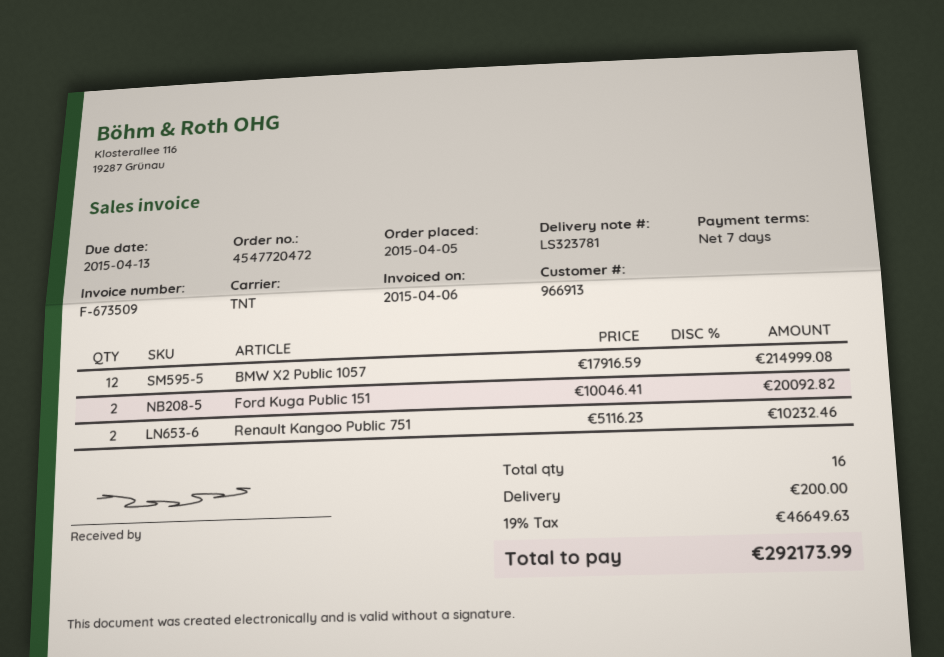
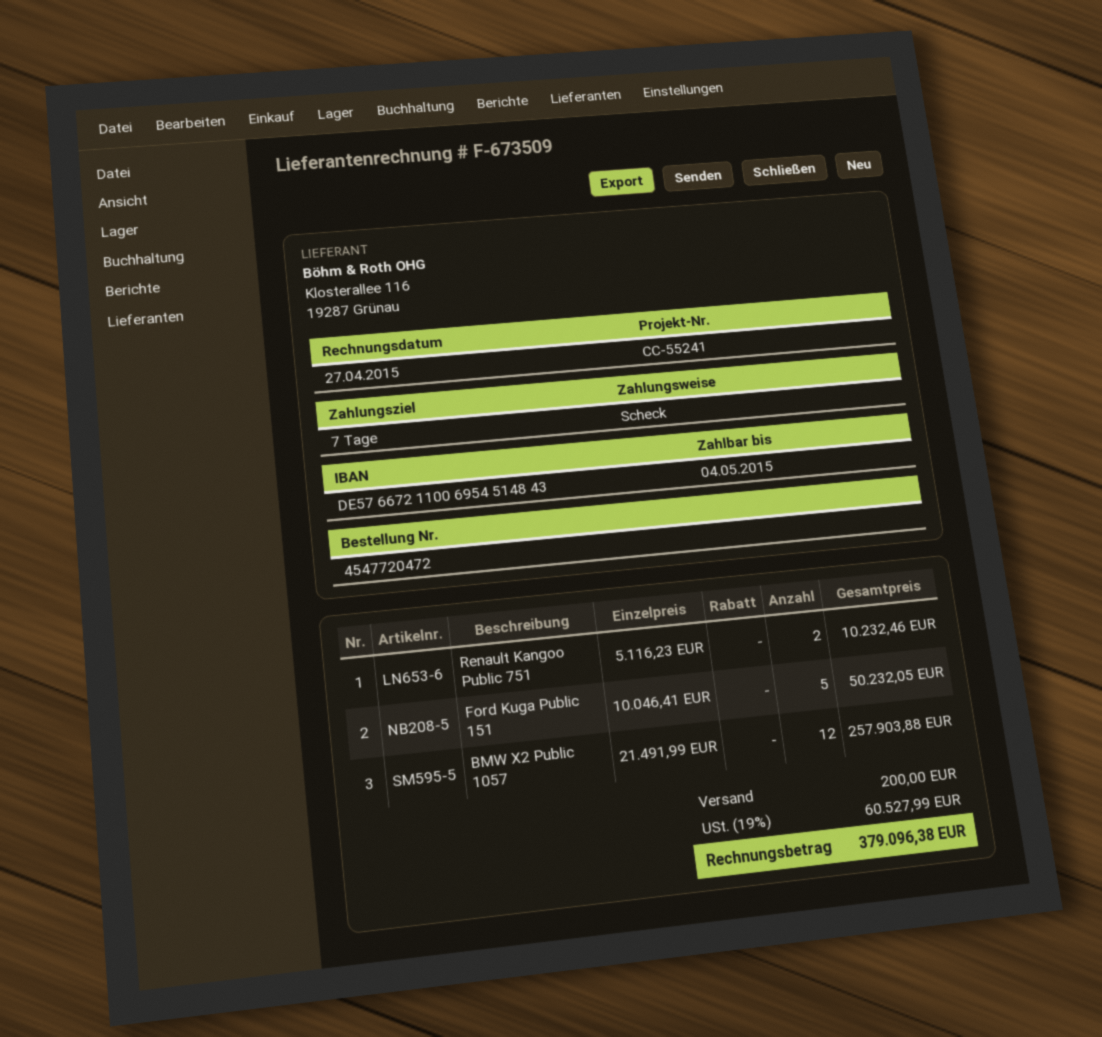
invoice date: 2015-04-06 -> 2015-04-27
due date: 2015-04-13 -> 2015-05-04
BMW X2 Public 1057: 12 x 17916.59 = 214999.08 -> 12 x 21491.99 = 257903.88
Ford Kuga Public 151: 2 x 10046.41 = 20092.82 -> 5 x 10046.41 = 50232.05
tax: 19% = 46649.63 -> 19% = 60527.99
total: 292173.99 -> 379096.38

